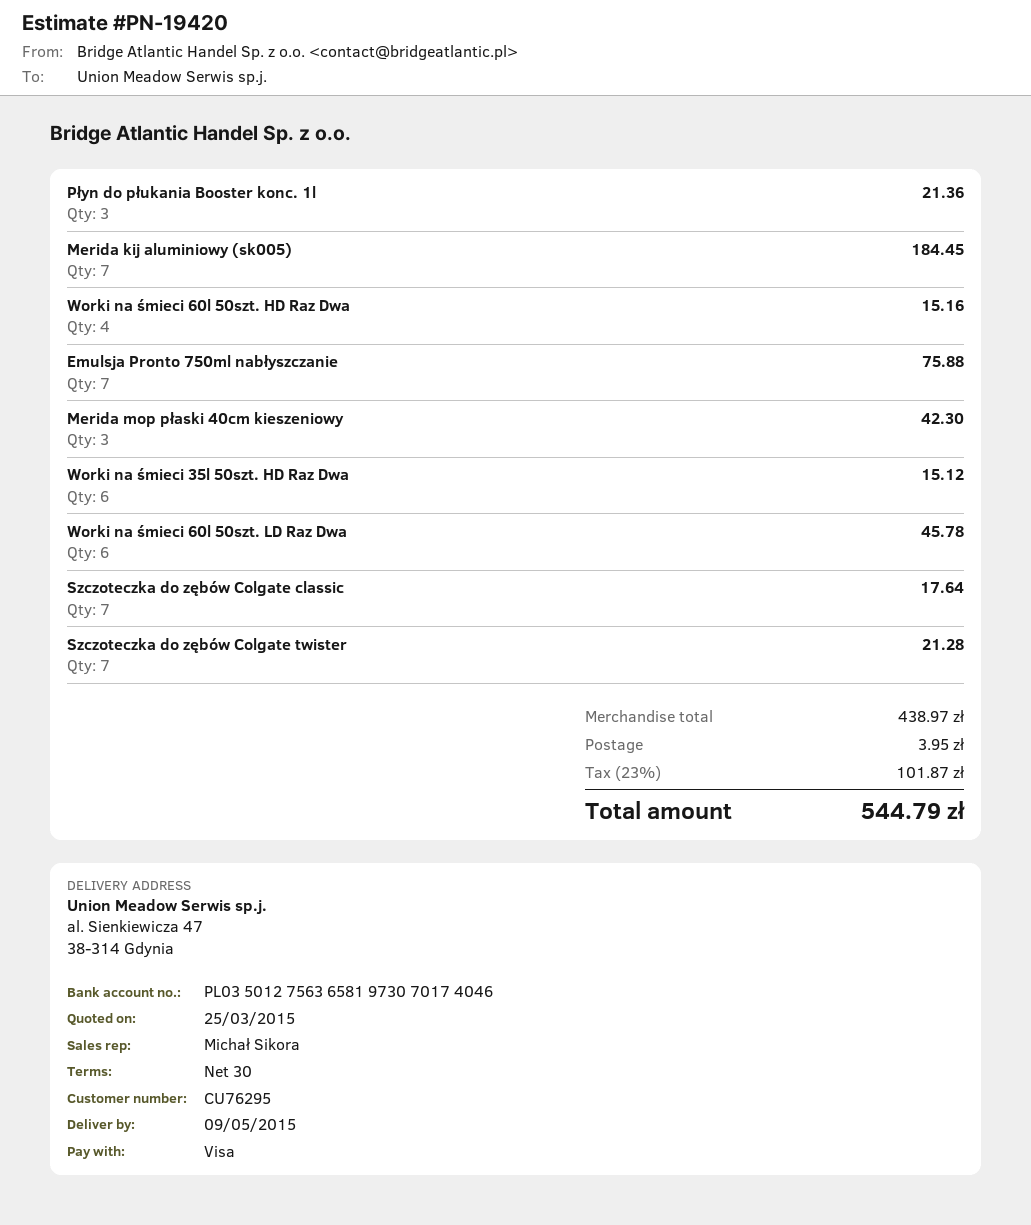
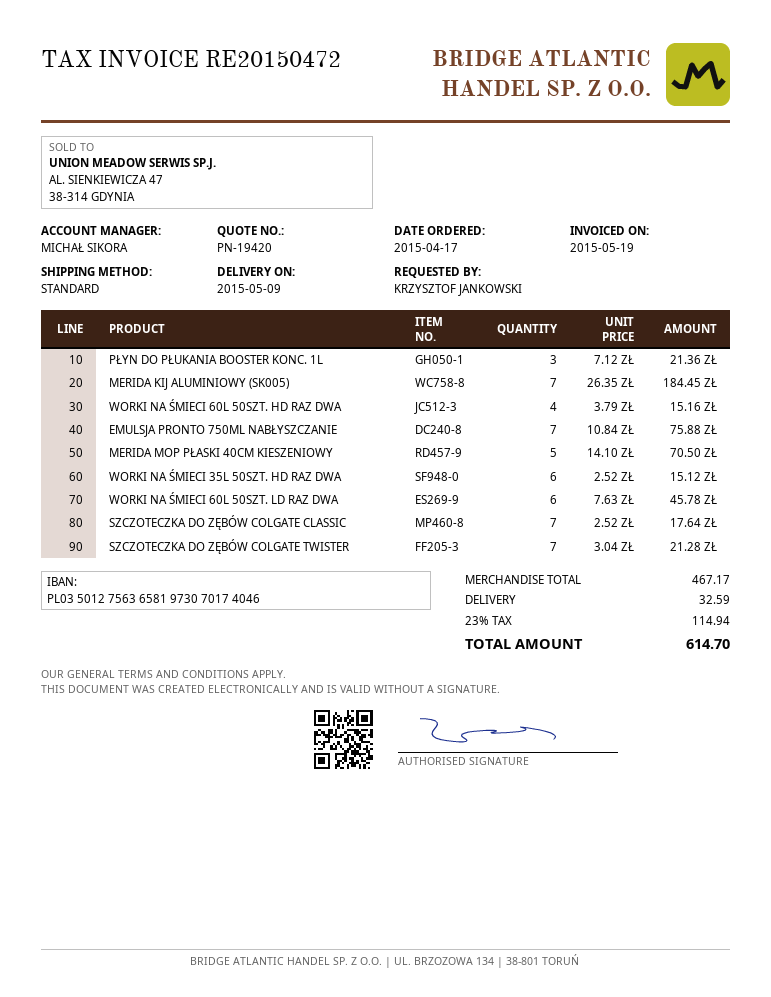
Merida mop płaski 40cm kieszeniowy: 3 for 42.30 -> 5 for 70.50
subtotal: 438.97 -> 467.17
shipping: 3.95 -> 32.59
tax: 23% = 101.87 -> 23% = 114.94
total: 544.79 -> 614.70

